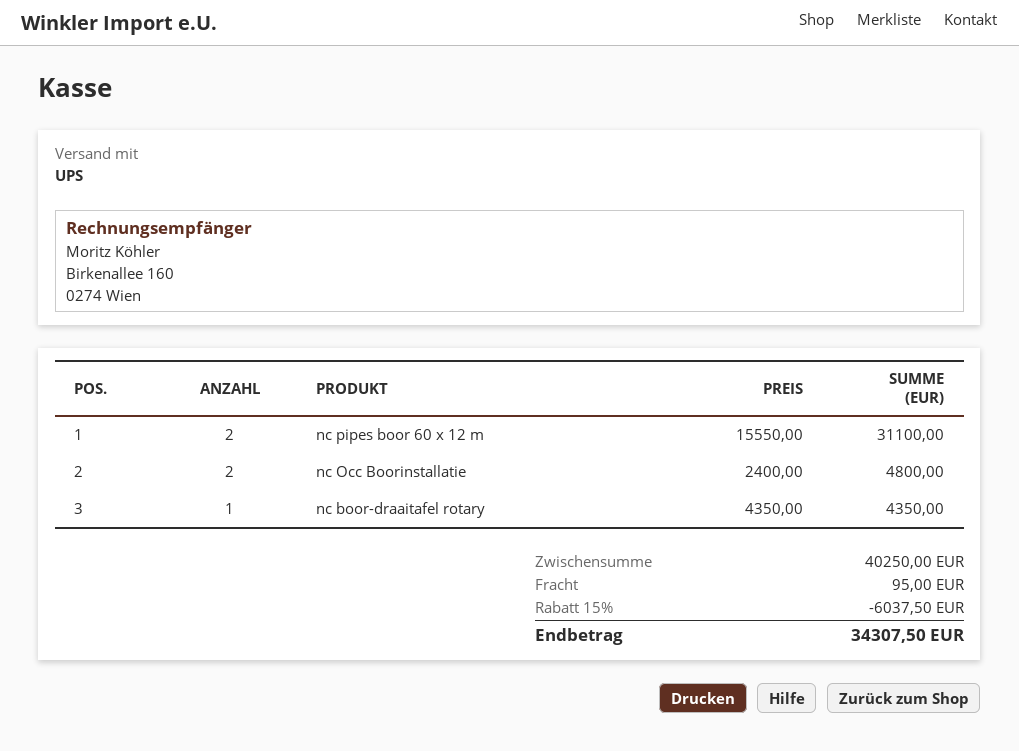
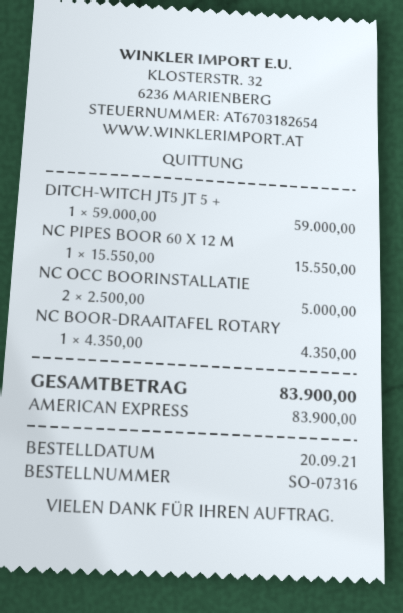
nc pipes boor 60 x 12 m: 2 x 15550.00 = 31100.00 -> 1 x 15550.00 = 15550.00
nc Occ Boorinstallatie: 2 x 2400.00 = 4800.00 -> 2 x 2500.00 = 5000.00
DITCH-WITCH JT5 JT 5 +: none -> 1 x 59000.00 = 59000.00
discount: 15% = 6037.50 -> none
shipping: 95.00 -> none
total: 34307.50 -> 83900.00

